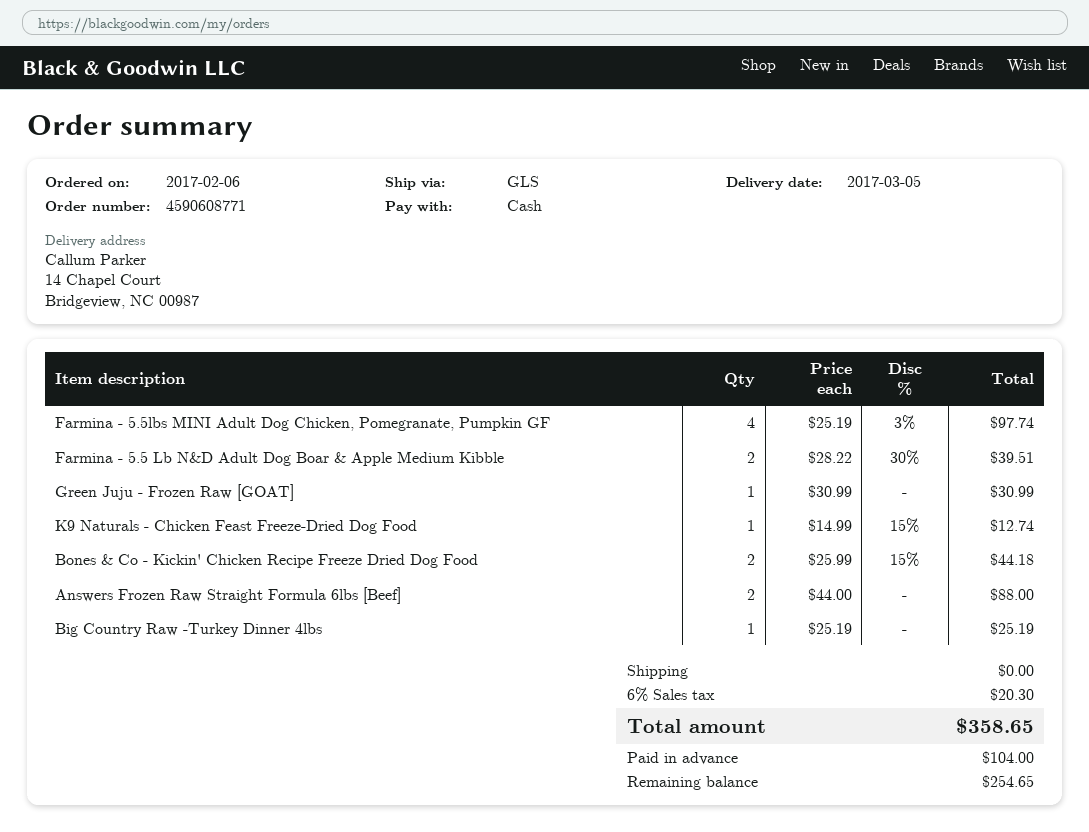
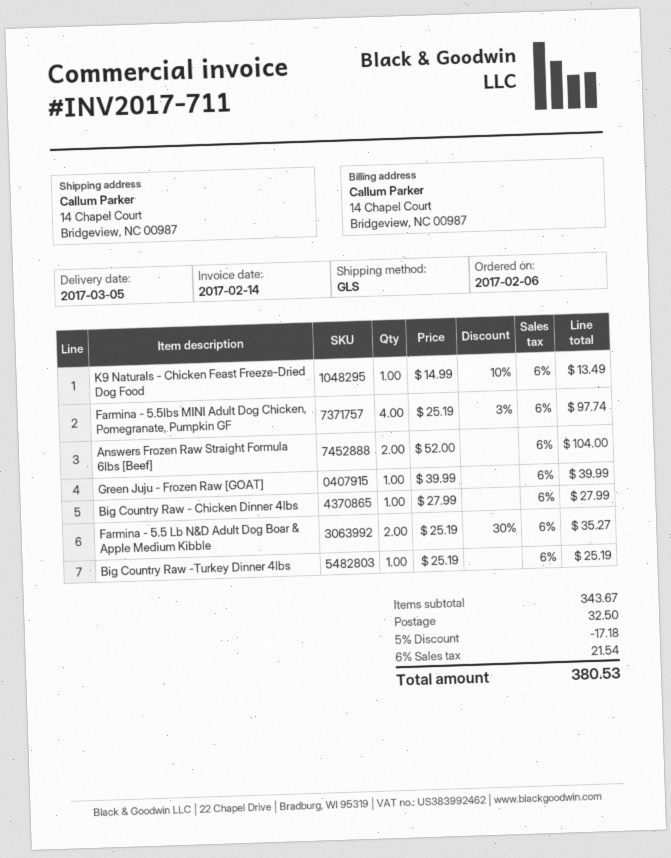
Farmina - 5.5 Lb N&D Adult Dog Boar & Apple Medium Kibble: 2 x 28.22 - 30% = 39.51 -> 2 x 25.19 - 30% = 35.27
Green Juju - Frozen Raw [GOAT]: 1 x 30.99 = 30.99 -> 1 x 39.99 = 39.99
K9 Naturals - Chicken Feast Freeze-Dried Dog Food: 1 x 14.99 - 15% = 12.74 -> 1 x 14.99 - 10% = 13.49
Bones & Co - Kickin' Chicken Recipe Freeze Dried Dog Food: 2 x 25.99 - 15% = 44.18 -> none
Answers Frozen Raw Straight Formula 6lbs [Beef]: 2 x 44.00 = 88.00 -> 2 x 52.00 = 104.00
Big Country Raw - Chicken Dinner 4lbs: none -> 1 x 27.99 = 27.99
discount: none -> 5% = 17.18
shipping: 0.00 -> 32.50
tax: 6% = 20.30 -> 6% = 21.54
total: 358.65 -> 380.53

